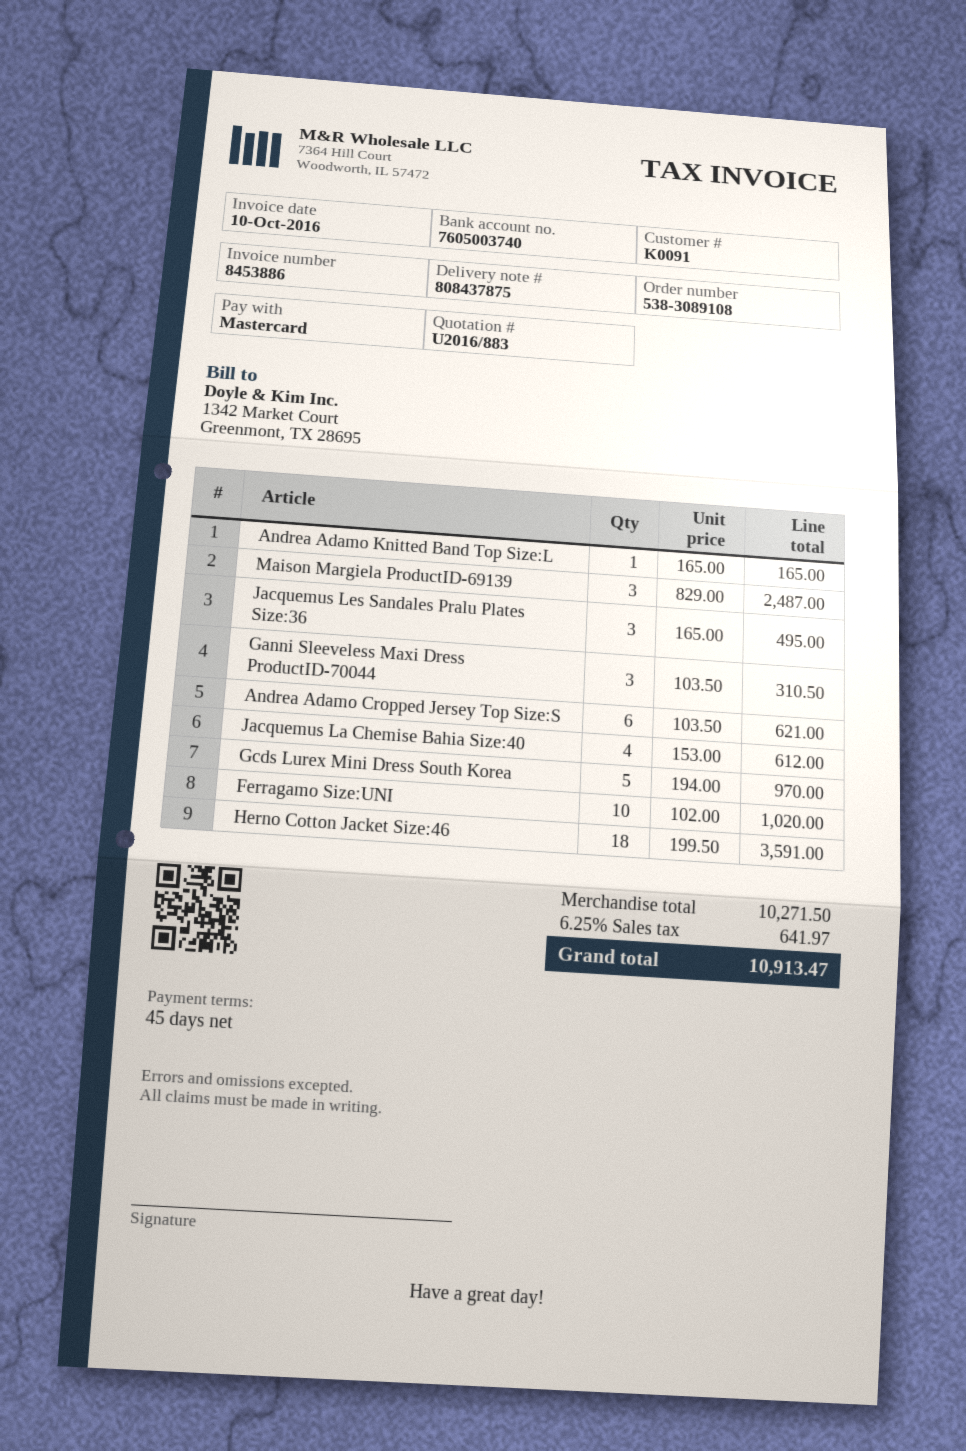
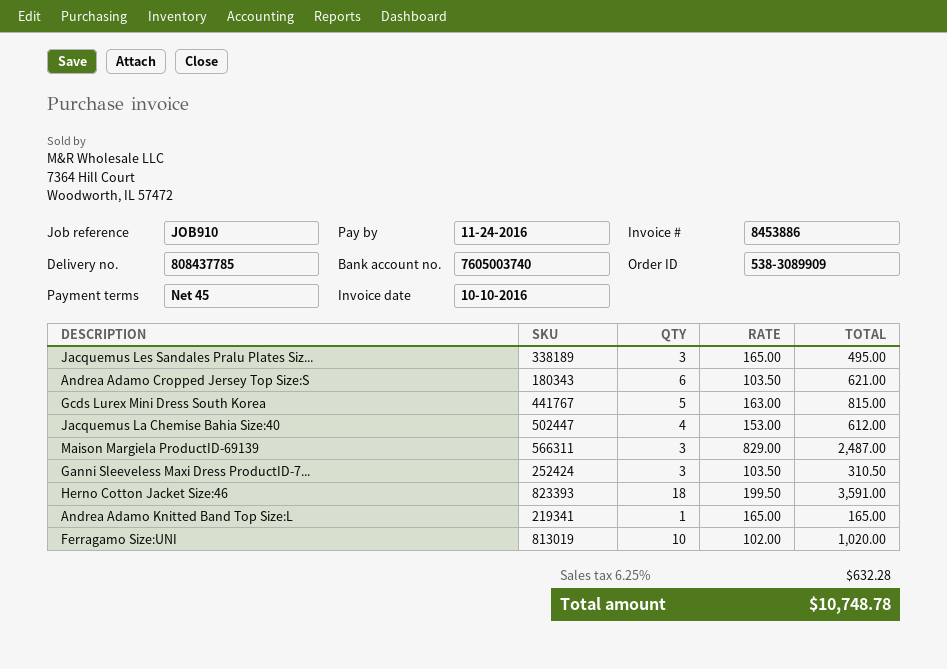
order number: 538-3089108 -> 538-3089909
delivery note number: 808437875 -> 808437785
Gcds Lurex Mini Dress South Korea: 5 x 194.00 = 970.00 -> 5 x 163.00 = 815.00
tax: 6.25% = 641.97 -> 6.25% = 632.28
total: 10913.47 -> 10748.78

